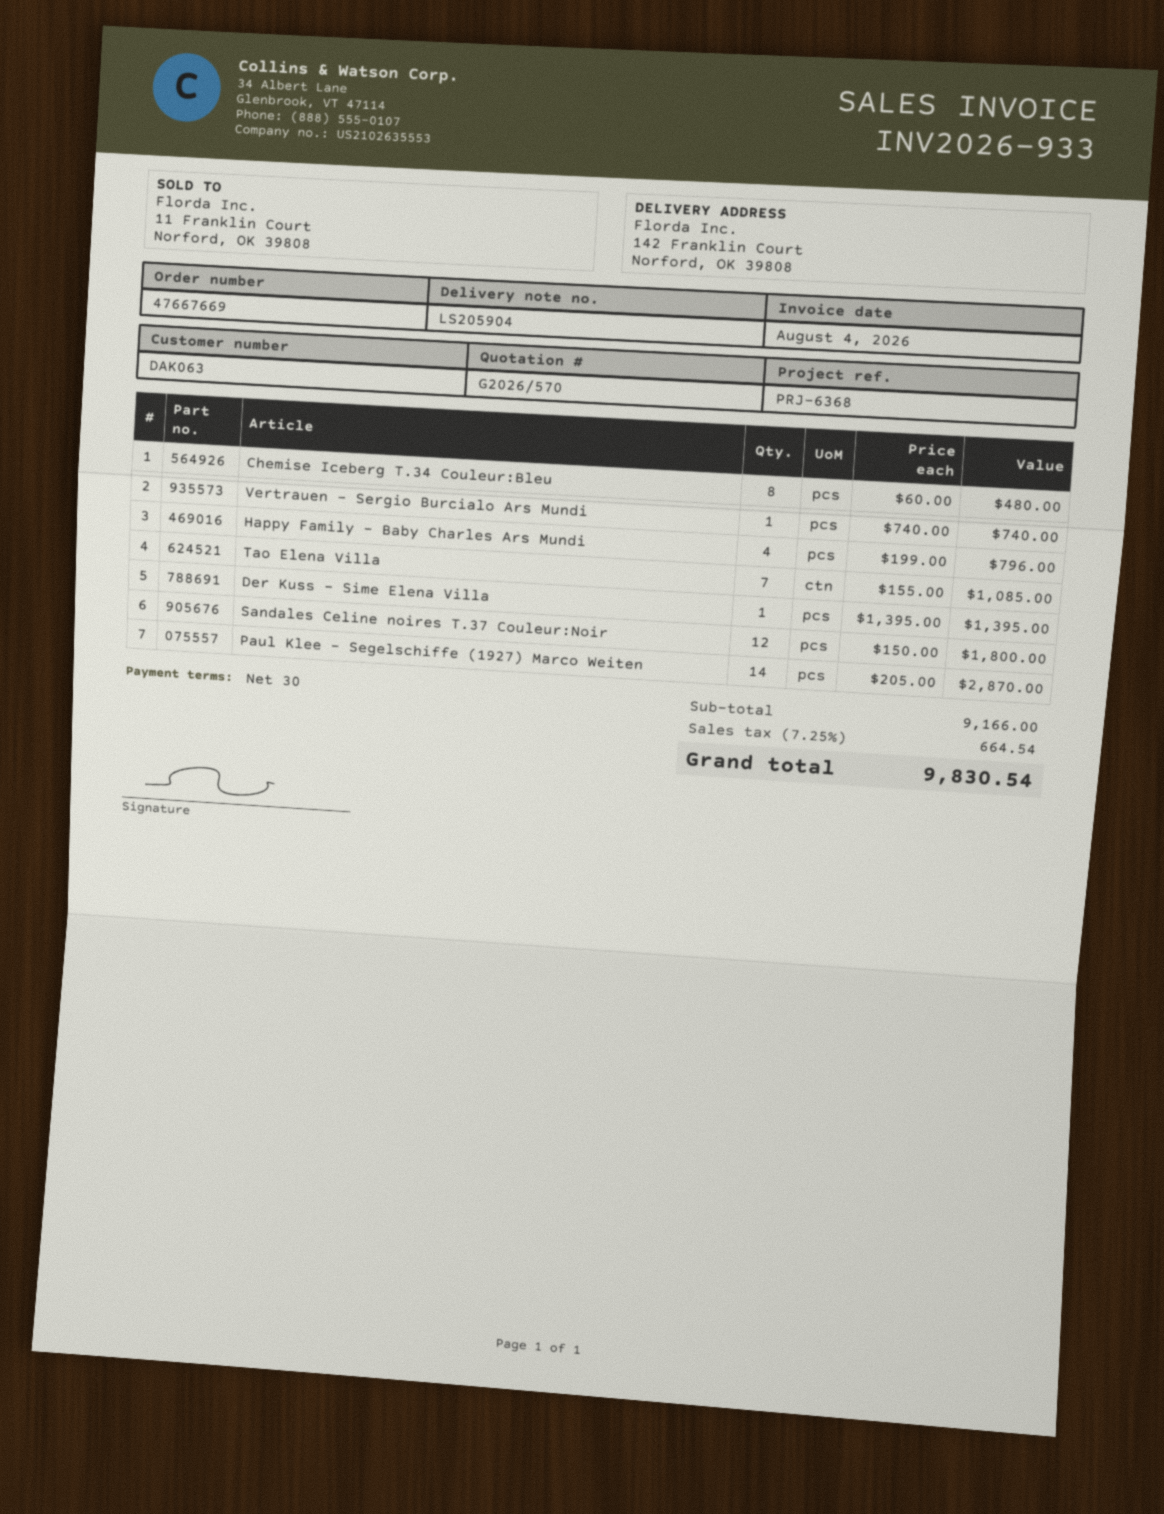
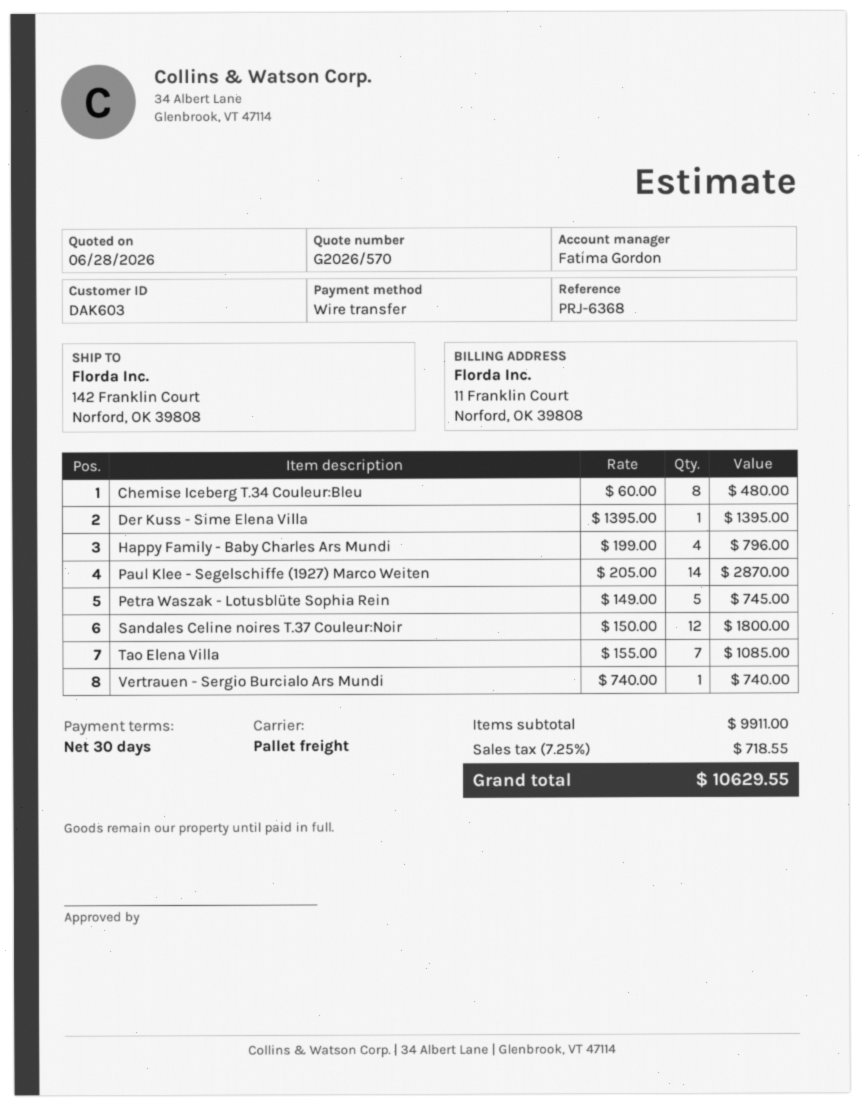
customer number: DAK063 -> DAK603
Petra Waszak - Lotusblüte Sophia Rein: none -> 5 x 149.00 = 745.00
subtotal: 9166.00 -> 9911.00
tax: 7.25% = 664.54 -> 7.25% = 718.55
total: 9830.54 -> 10629.55

